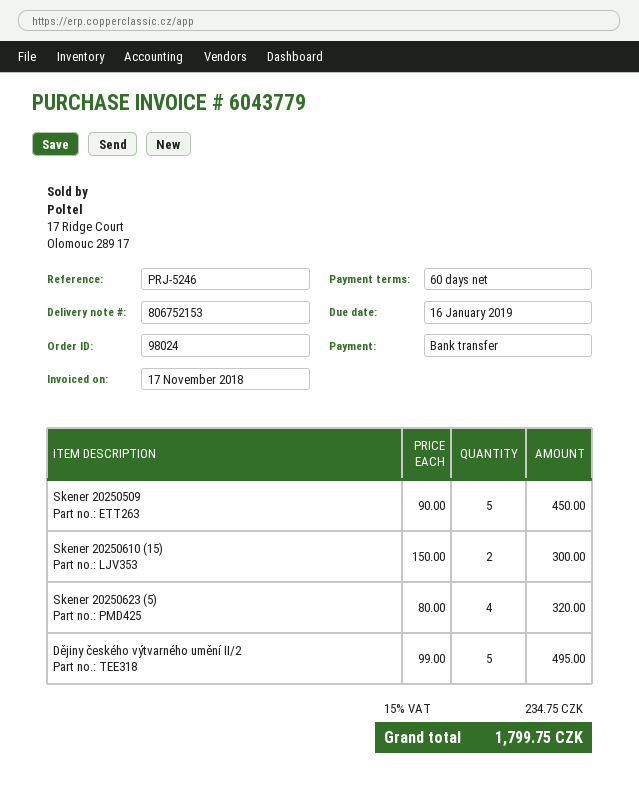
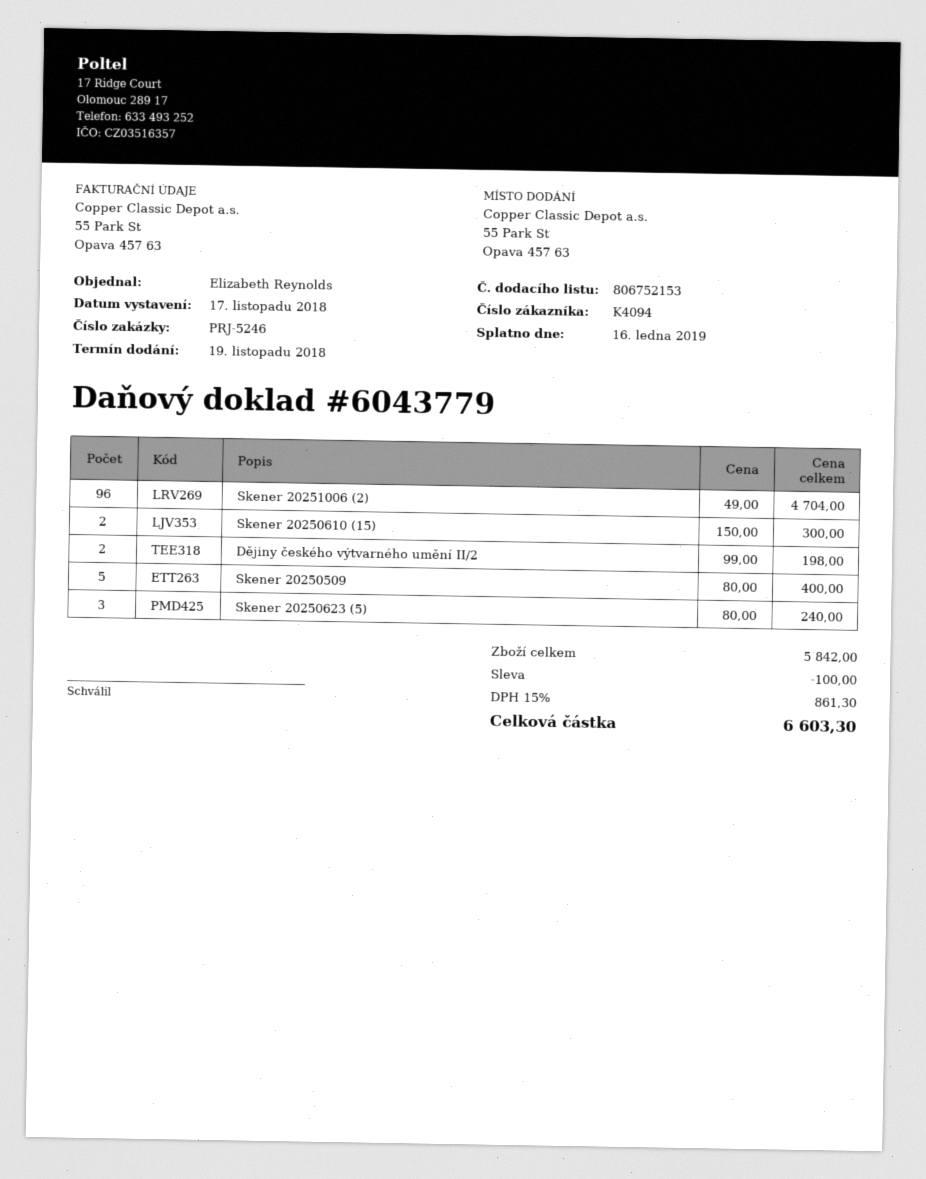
Skener 20250509: 5 x 90.00 = 450.00 -> 5 x 80.00 = 400.00
Skener 20250623 (5): 4 x 80.00 = 320.00 -> 3 x 80.00 = 240.00
Dějiny českého výtvarného umění II/2: 5 x 99.00 = 495.00 -> 2 x 99.00 = 198.00
Skener 20251006 (2): none -> 96 x 49.00 = 4704.00
discount: none -> 100.00
tax: 15% = 234.75 -> 15% = 861.30
total: 1799.75 -> 6603.30

